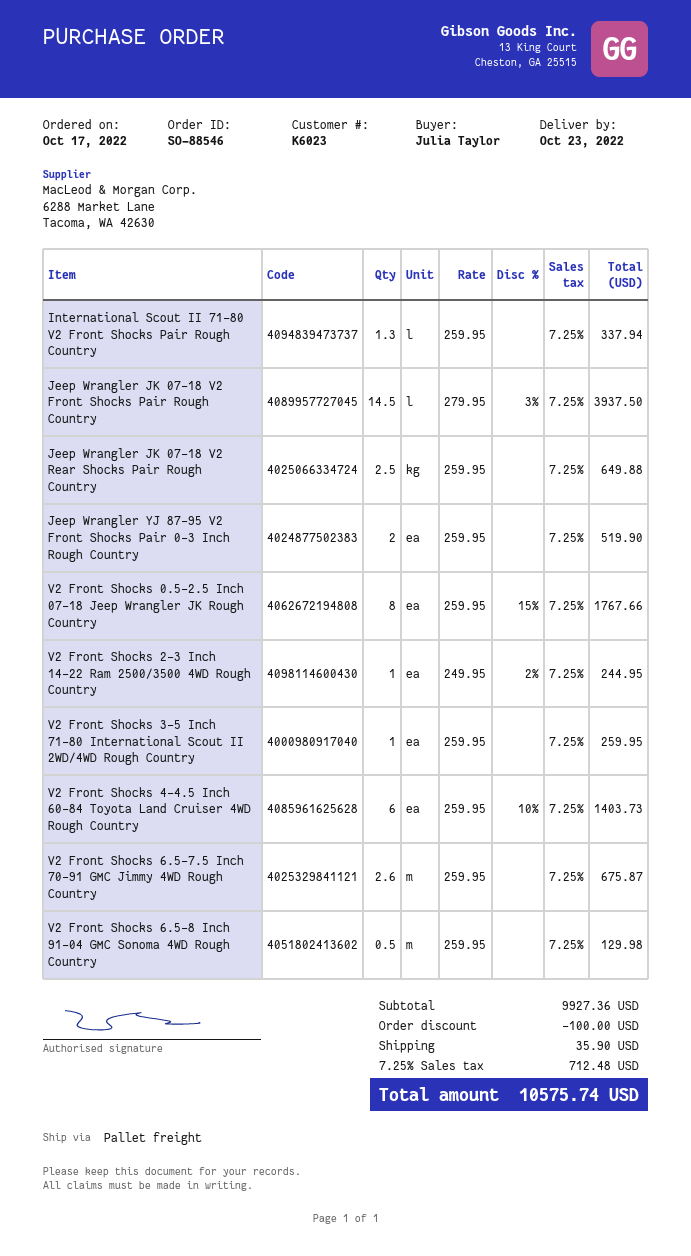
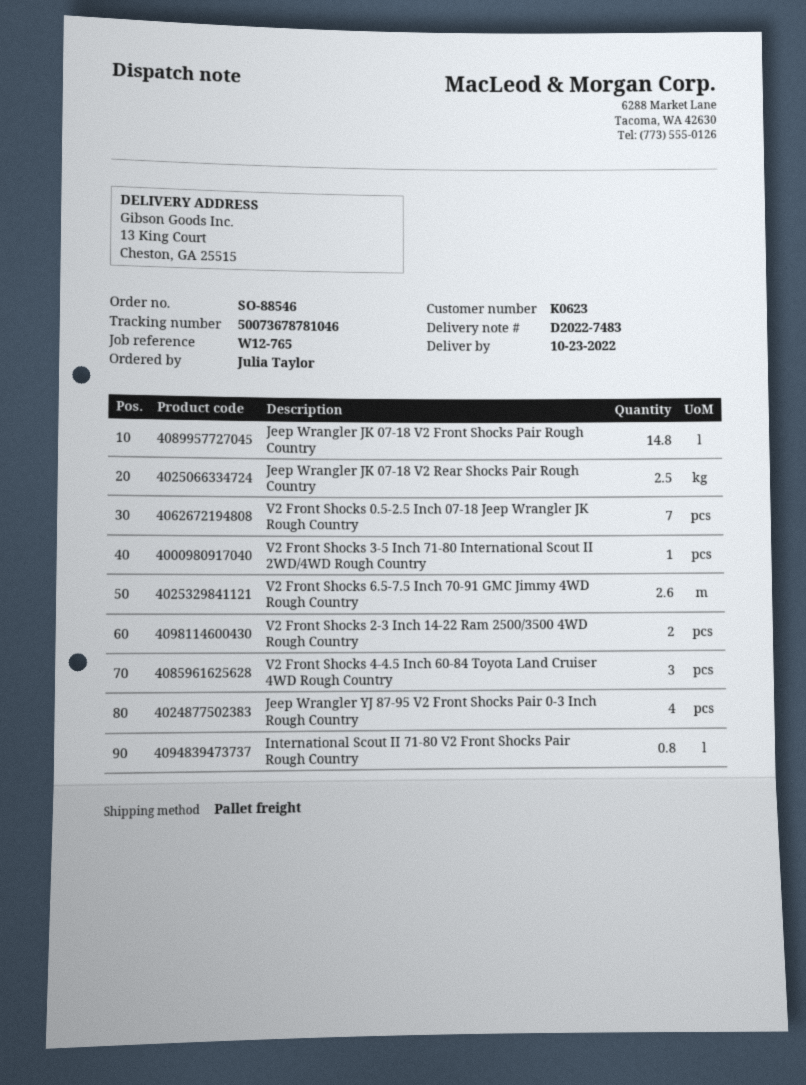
customer number: K6023 -> K0623
International Scout II 71-80 V2 Front Shocks Pair Rough Country: 1.3 -> 0.8
Jeep Wrangler JK 07-18 V2 Front Shocks Pair Rough Country: 14.5 -> 14.8
Jeep Wrangler YJ 87-95 V2 Front Shocks Pair 0-3 Inch Rough Country: 2 -> 4
V2 Front Shocks 0.5-2.5 Inch 07-18 Jeep Wrangler JK Rough Country: 8 -> 7
V2 Front Shocks 2-3 Inch 14-22 Ram 2500/3500 4WD Rough Country: 1 -> 2
V2 Front Shocks 4-4.5 Inch 60-84 Toyota Land Cruiser 4WD Rough Country: 6 -> 3
V2 Front Shocks 6.5-8 Inch 91-04 GMC Sonoma 4WD Rough Country: 0.5 -> none

